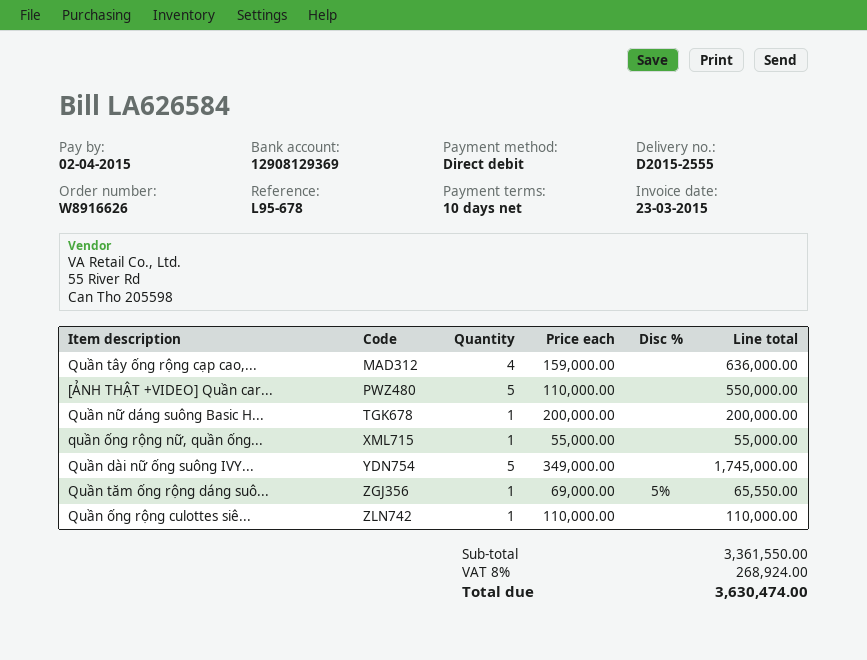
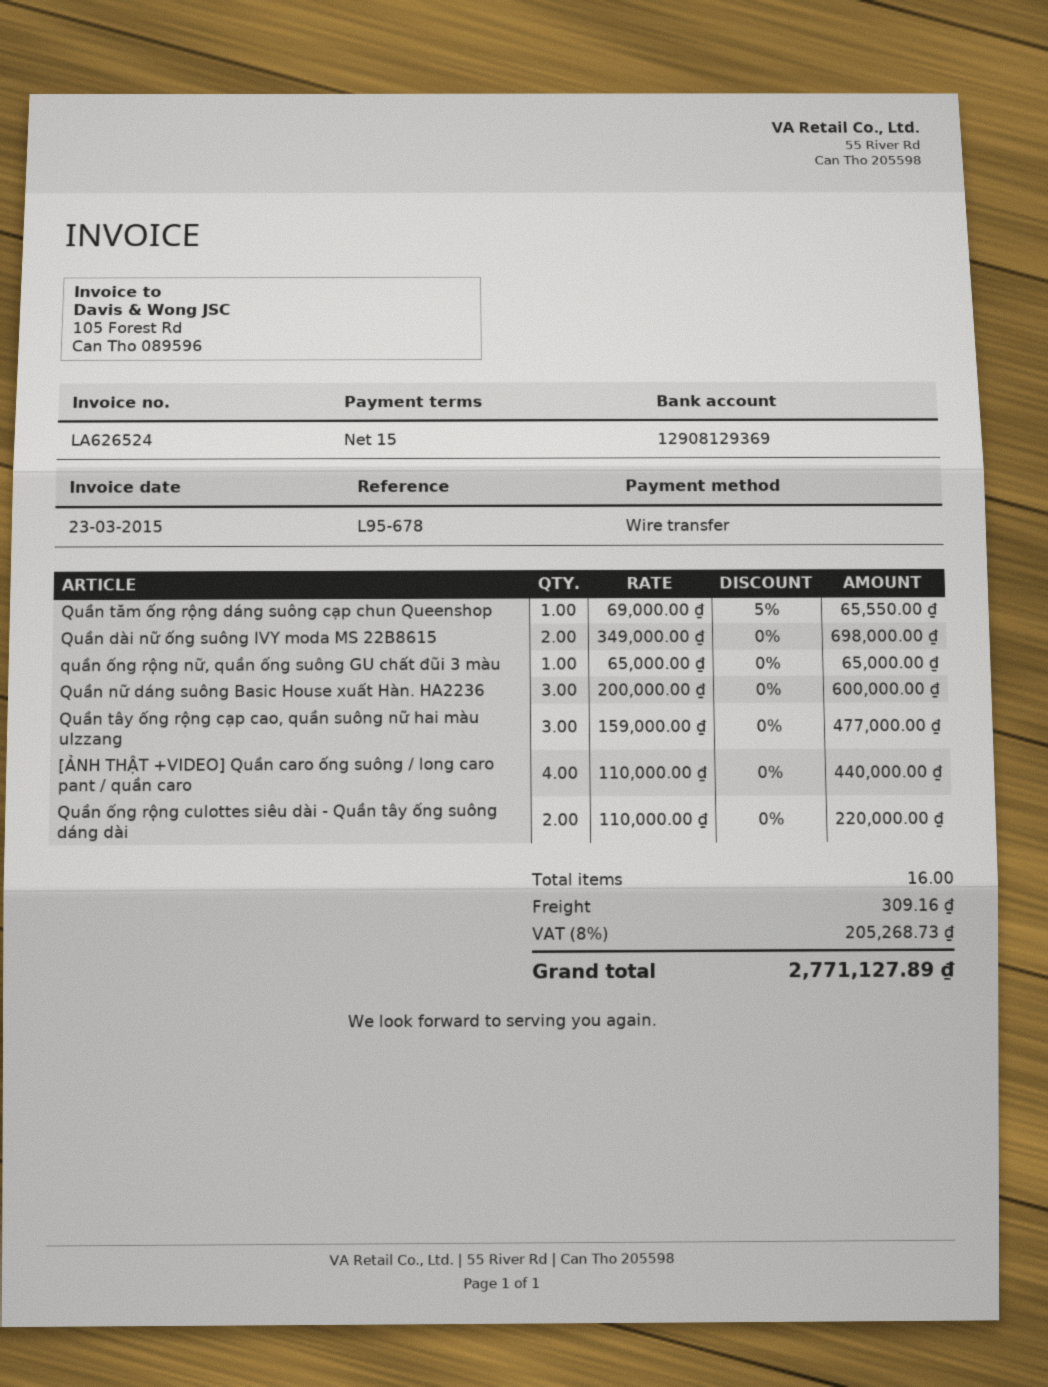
invoice number: LA626584 -> LA626524
payment terms: 10 days -> 15 days
payment method: direct debit -> bank transfer
Quần tây ống rộng cạp cao,...: 4 x 159000.00 = 636000.00 -> 3 x 159000.00 = 477000.00
[ẢNH THẬT +VIDEO] Quần car...: 5 x 110000.00 = 550000.00 -> 4 x 110000.00 = 440000.00
Quần nữ dáng suông Basic H...: 1 x 200000.00 = 200000.00 -> 3 x 200000.00 = 600000.00
quần ống rộng nữ, quần ống...: 1 x 55000.00 = 55000.00 -> 1 x 65000.00 = 65000.00
Quần dài nữ ống suông IVY...: 5 x 349000.00 = 1745000.00 -> 2 x 349000.00 = 698000.00
Quần ống rộng culottes siê...: 1 x 110000.00 = 110000.00 -> 2 x 110000.00 = 220000.00
shipping: none -> 309.16
tax: 8% = 268924.00 -> 8% = 205268.73
total: 3630474.00 -> 2771127.89

